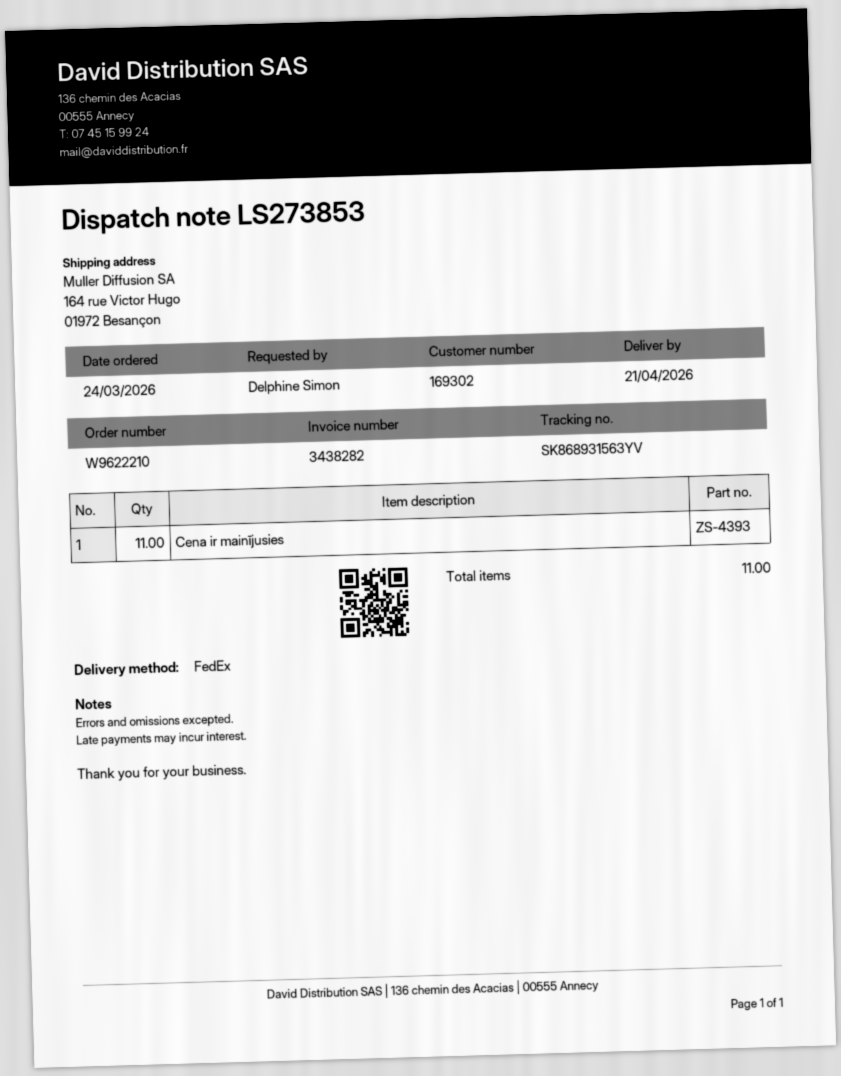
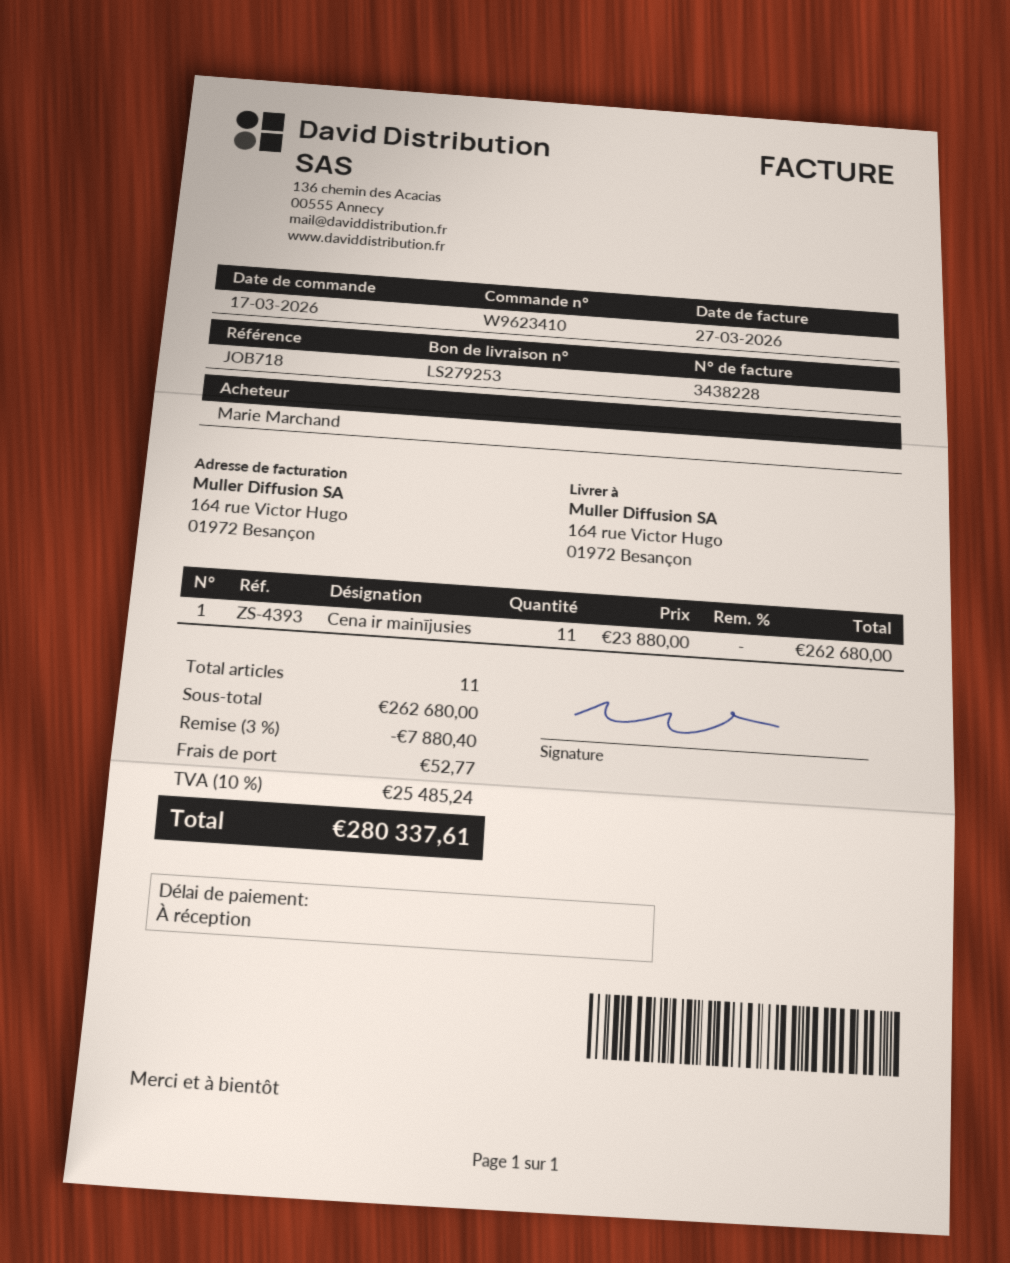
order number: W9622210 -> W9623410
order date: 2026-03-24 -> 2026-03-17
delivery note number: LS273853 -> LS279253
invoice number: 3438282 -> 3438228
ordered by: Delphine Simon -> Marie Marchand

